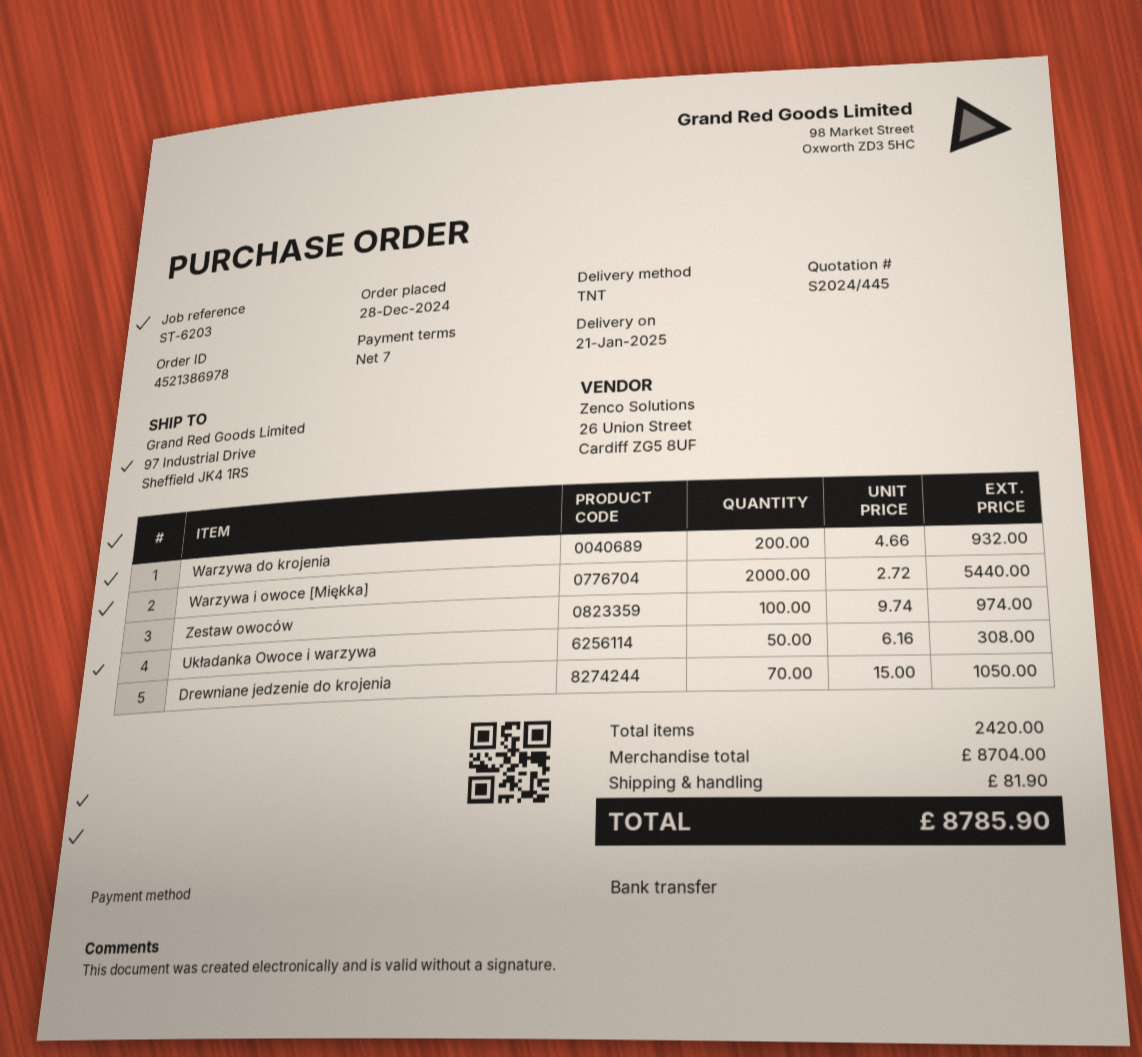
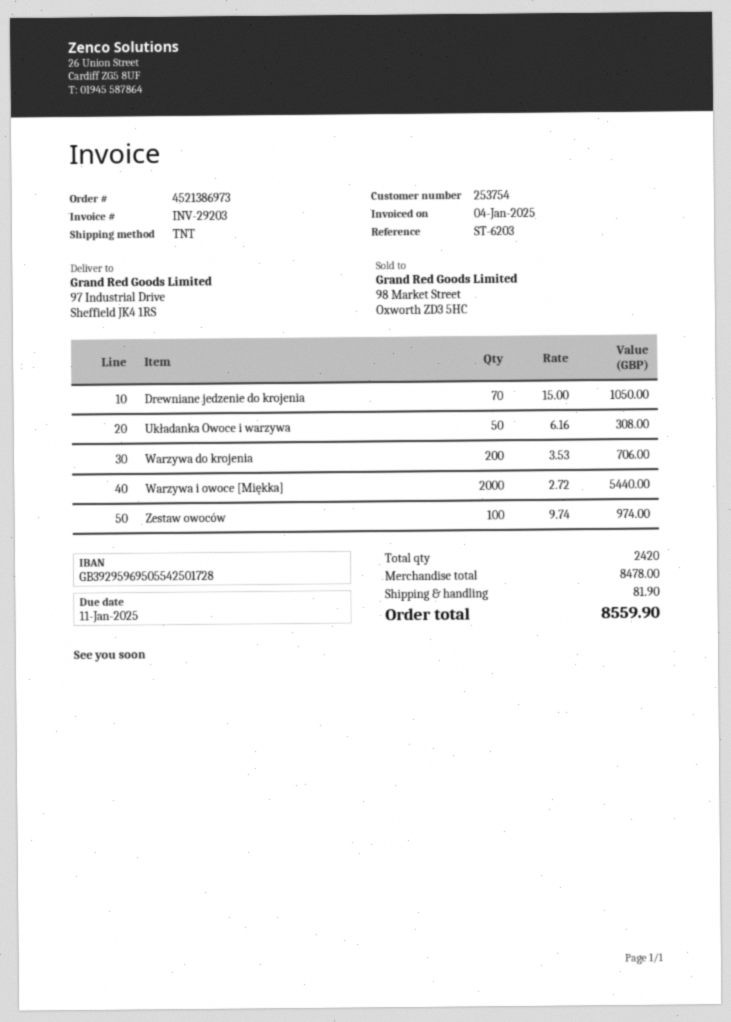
order number: 4521386978 -> 4521386973
Warzywa do krojenia: 200 x 4.66 = 932.00 -> 200 x 3.53 = 706.00
subtotal: 8704.00 -> 8478.00
total: 8785.90 -> 8559.90

